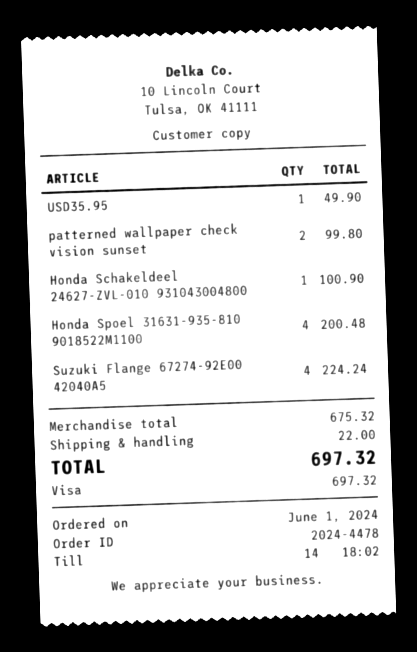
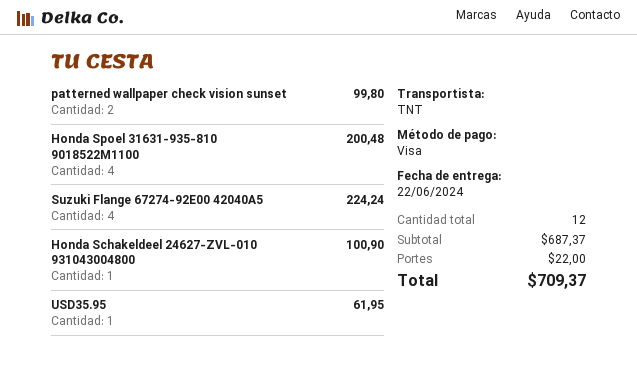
USD35.95: 1 for 49.90 -> 1 for 61.95
subtotal: 675.32 -> 687.37
total: 697.32 -> 709.37

